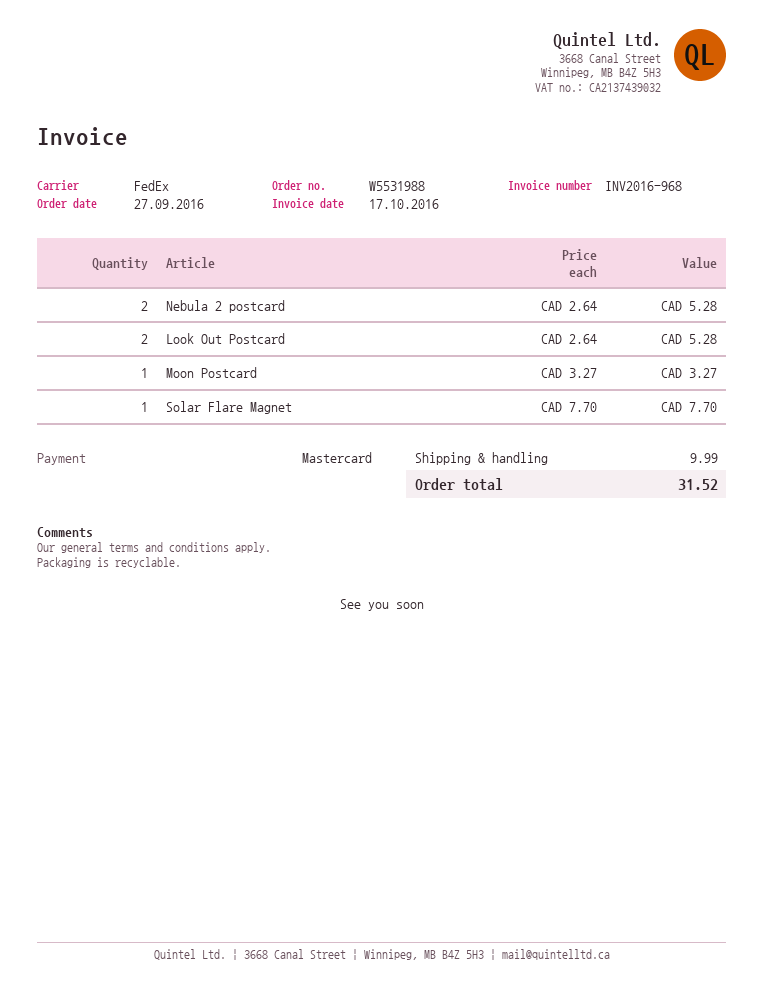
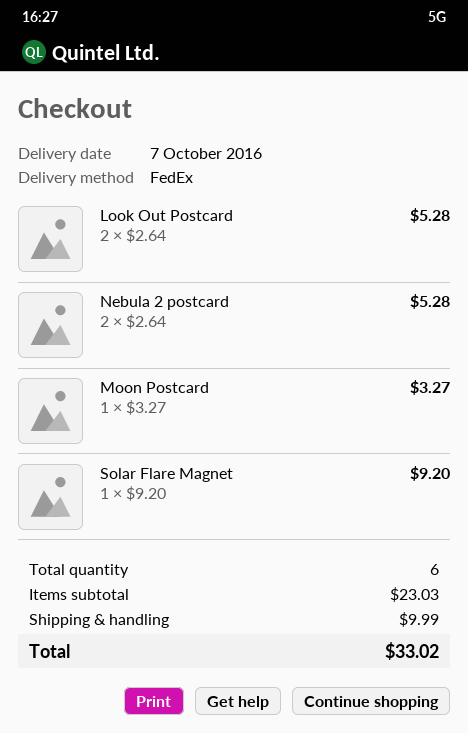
Solar Flare Magnet: 1 x 7.70 = 7.70 -> 1 x 9.20 = 9.20
total: 31.52 -> 33.02

